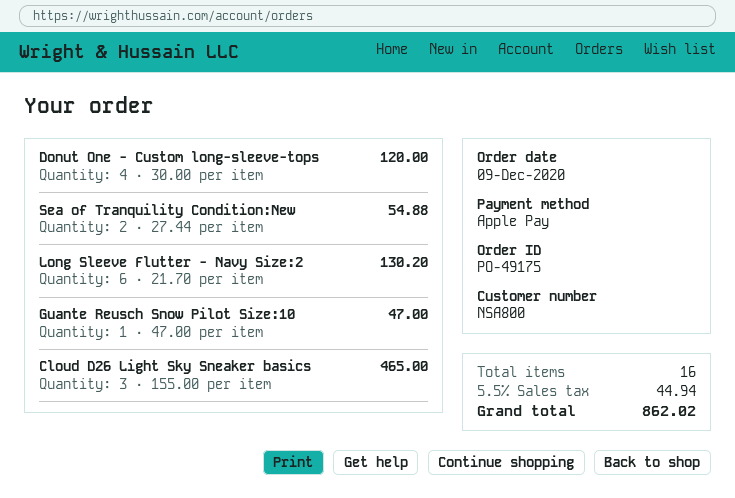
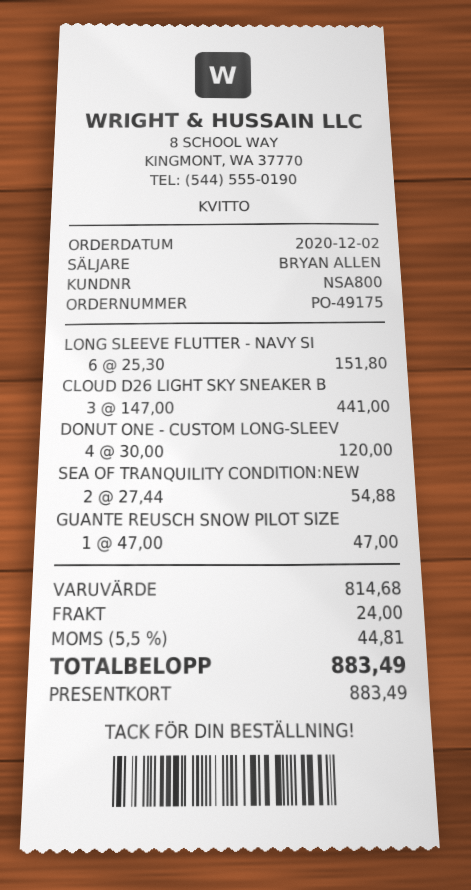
order date: 2020-12-09 -> 2020-12-02
payment method: Apple Pay -> gift card
Long Sleeve Flutter - Navy Size:2: 6 x 21.70 = 130.20 -> 6 x 25.30 = 151.80
Cloud D26 Light Sky Sneaker basics: 3 x 155.00 = 465.00 -> 3 x 147.00 = 441.00
shipping: none -> 24.00
tax: 5.5% = 44.94 -> 5.5% = 44.81
total: 862.02 -> 883.49

